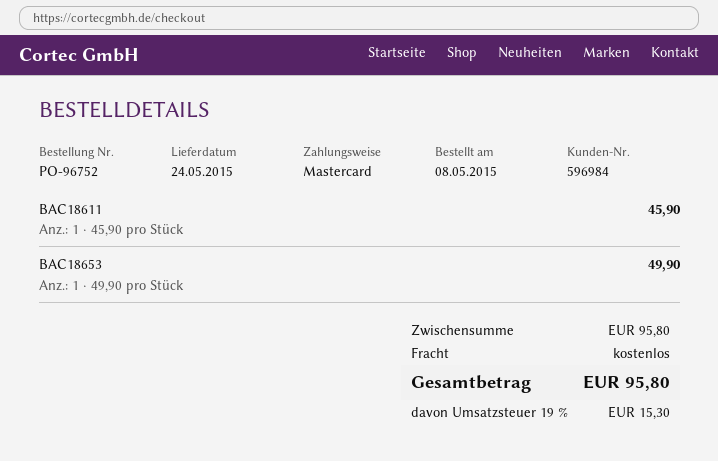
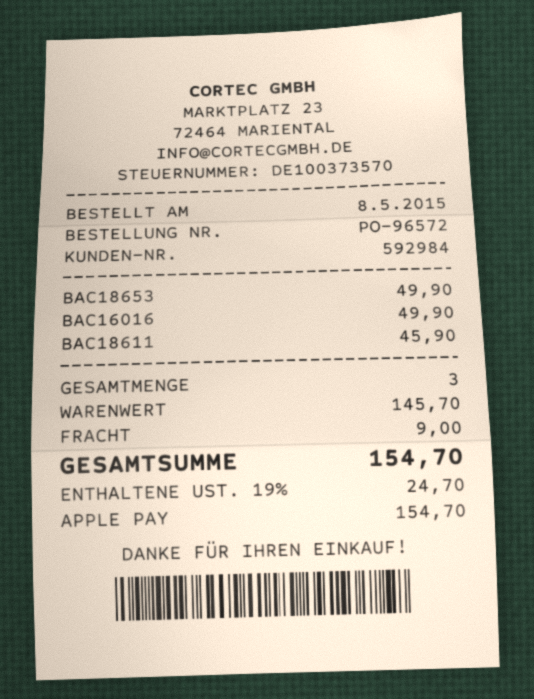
order number: PO-96752 -> PO-96572
customer number: 596984 -> 592984
payment method: Mastercard -> Apple Pay
BAC16016: none -> 1 x 49.90 = 49.90
subtotal: 95.80 -> 145.70
shipping: 0.00 -> 9.00
tax: 19% = 15.30 -> 19% = 24.70
total: 95.80 -> 154.70

